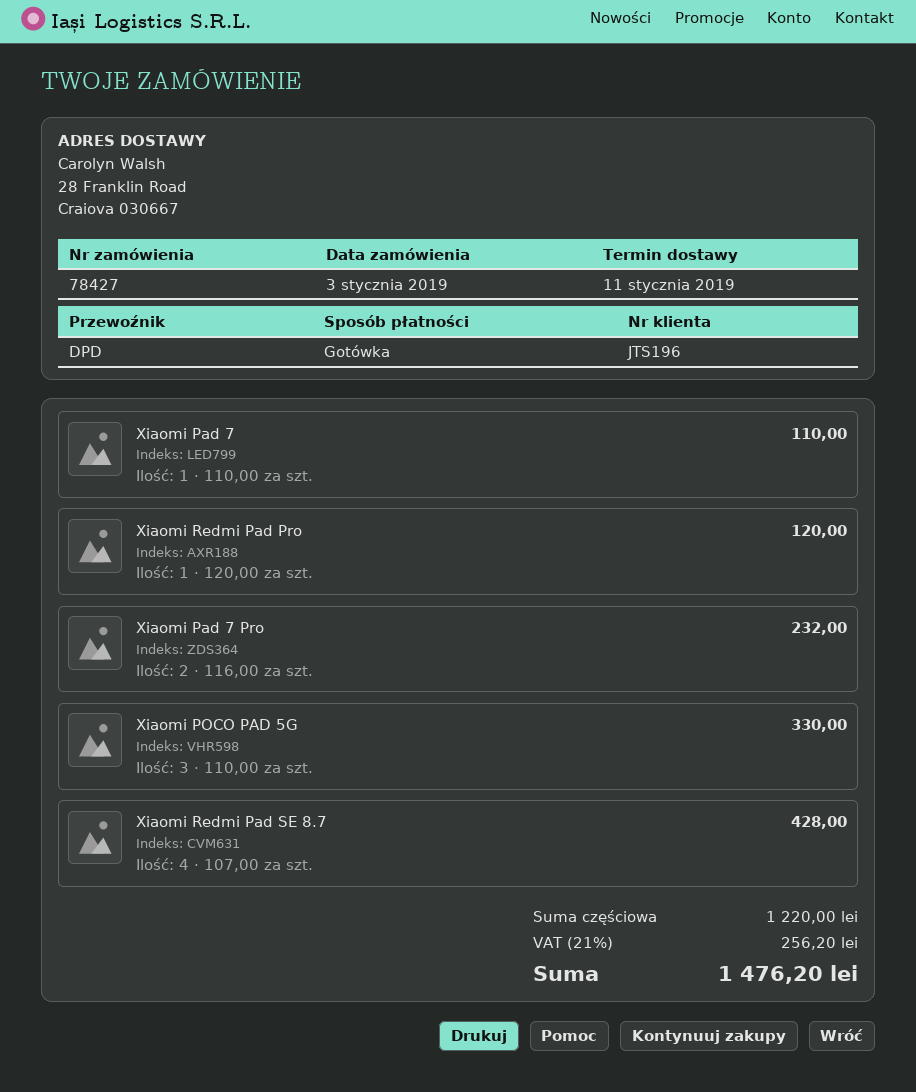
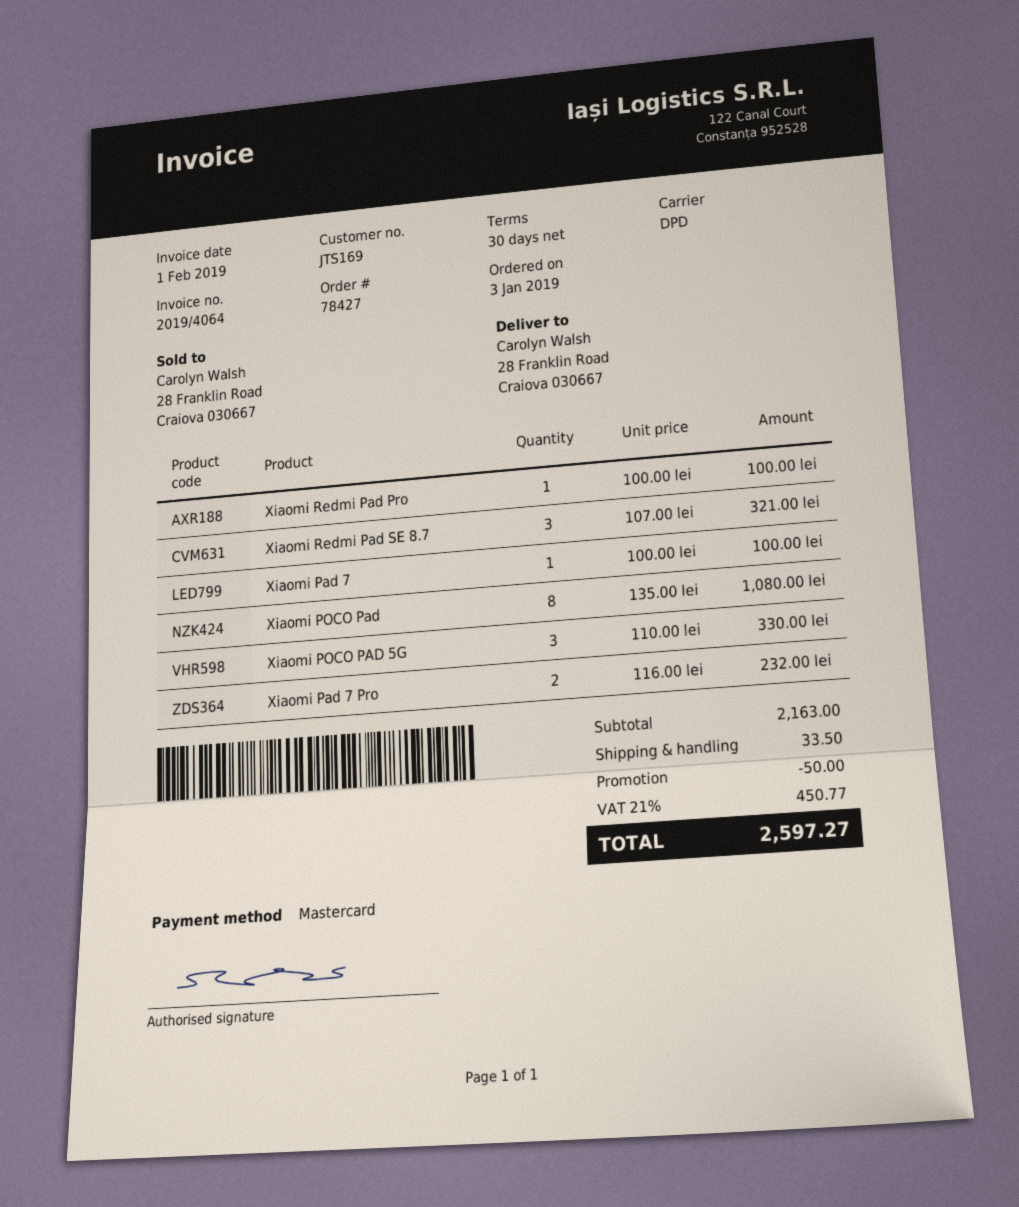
customer number: JTS196 -> JTS169
payment method: cash -> Mastercard
Xiaomi Pad 7: 1 x 110.00 = 110.00 -> 1 x 100.00 = 100.00
Xiaomi Redmi Pad Pro: 1 x 120.00 = 120.00 -> 1 x 100.00 = 100.00
Xiaomi Redmi Pad SE 8.7: 4 x 107.00 = 428.00 -> 3 x 107.00 = 321.00
Xiaomi POCO Pad: none -> 8 x 135.00 = 1080.00
subtotal: 1220.00 -> 2163.00
discount: none -> 50.00
shipping: none -> 33.50
tax: 21% = 256.20 -> 21% = 450.77
total: 1476.20 -> 2597.27

